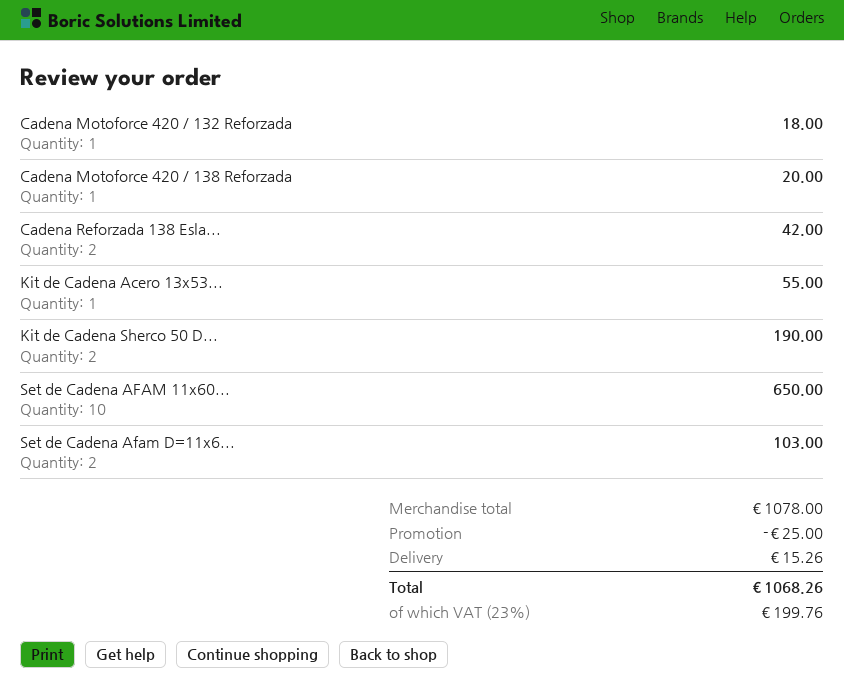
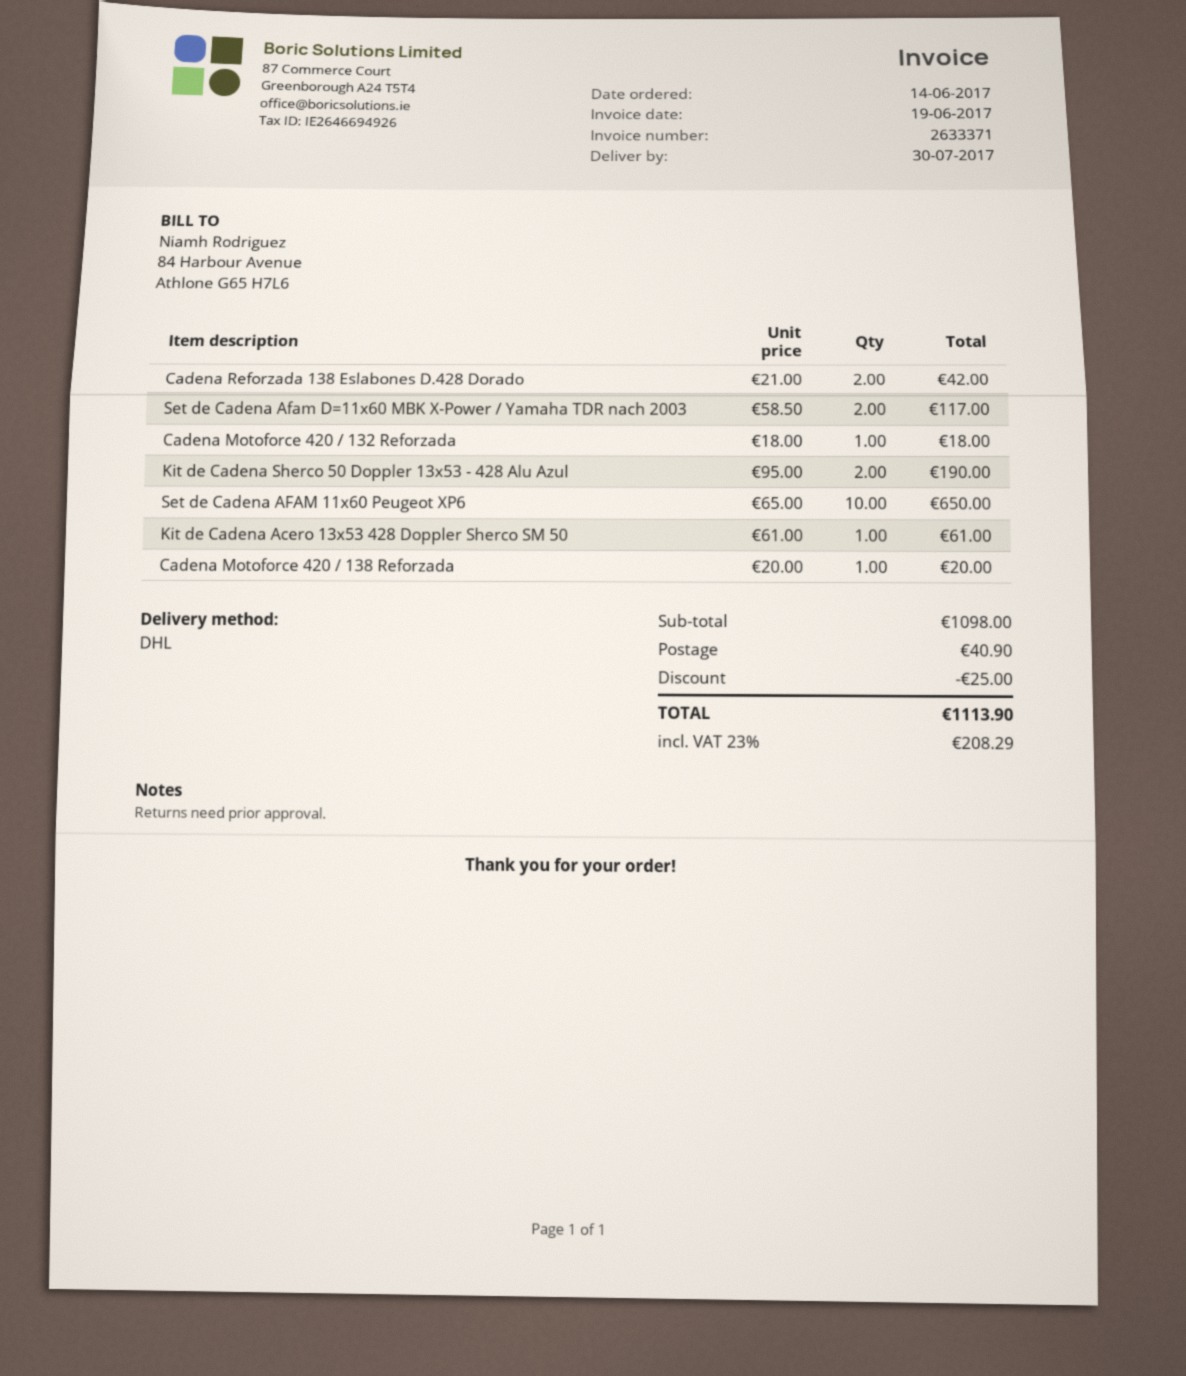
Kit de Cadena Acero 13x53...: 1 for 55.00 -> 1 for 61.00
Set de Cadena Afam D=11x6...: 2 for 103.00 -> 2 for 117.00
subtotal: 1078.00 -> 1098.00
shipping: 15.26 -> 40.90
tax: 23% = 199.76 -> 23% = 208.29
total: 1068.26 -> 1113.90

